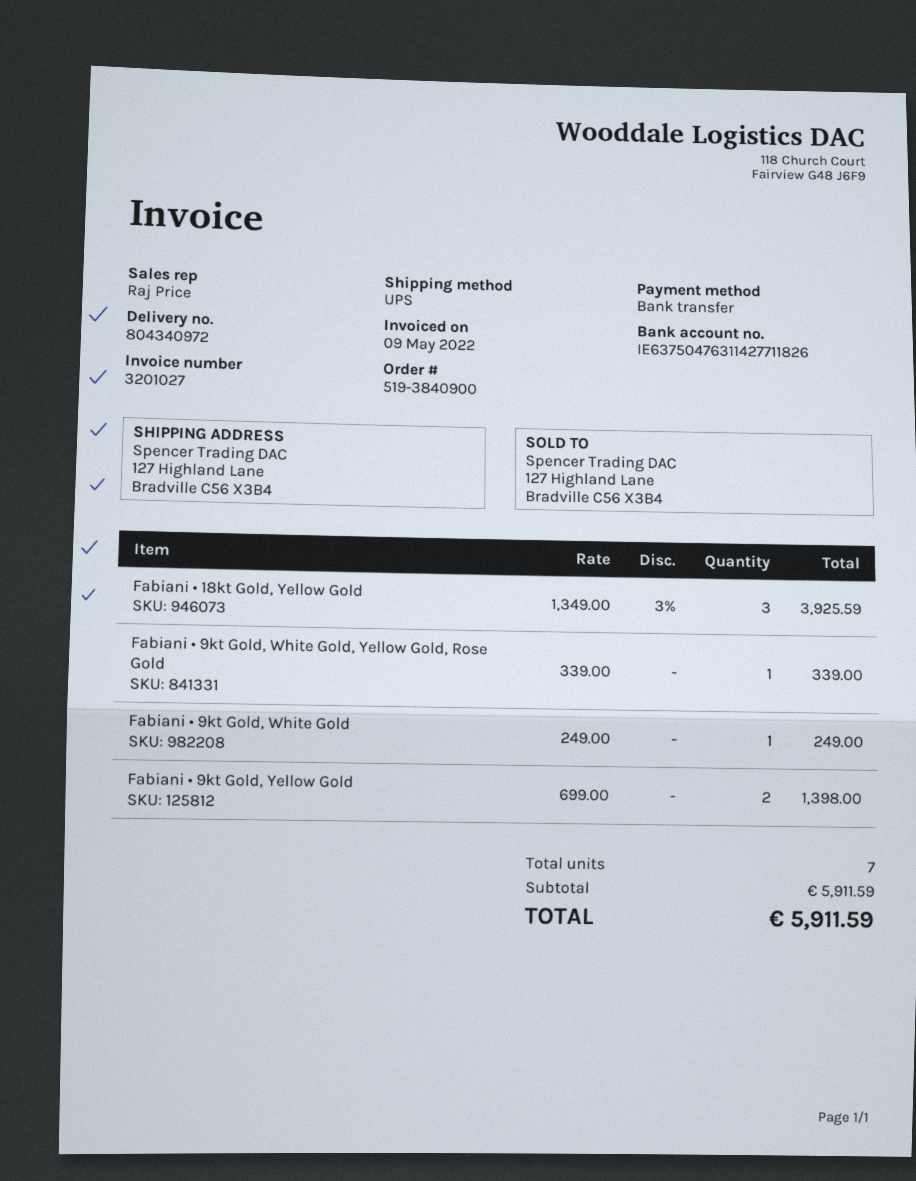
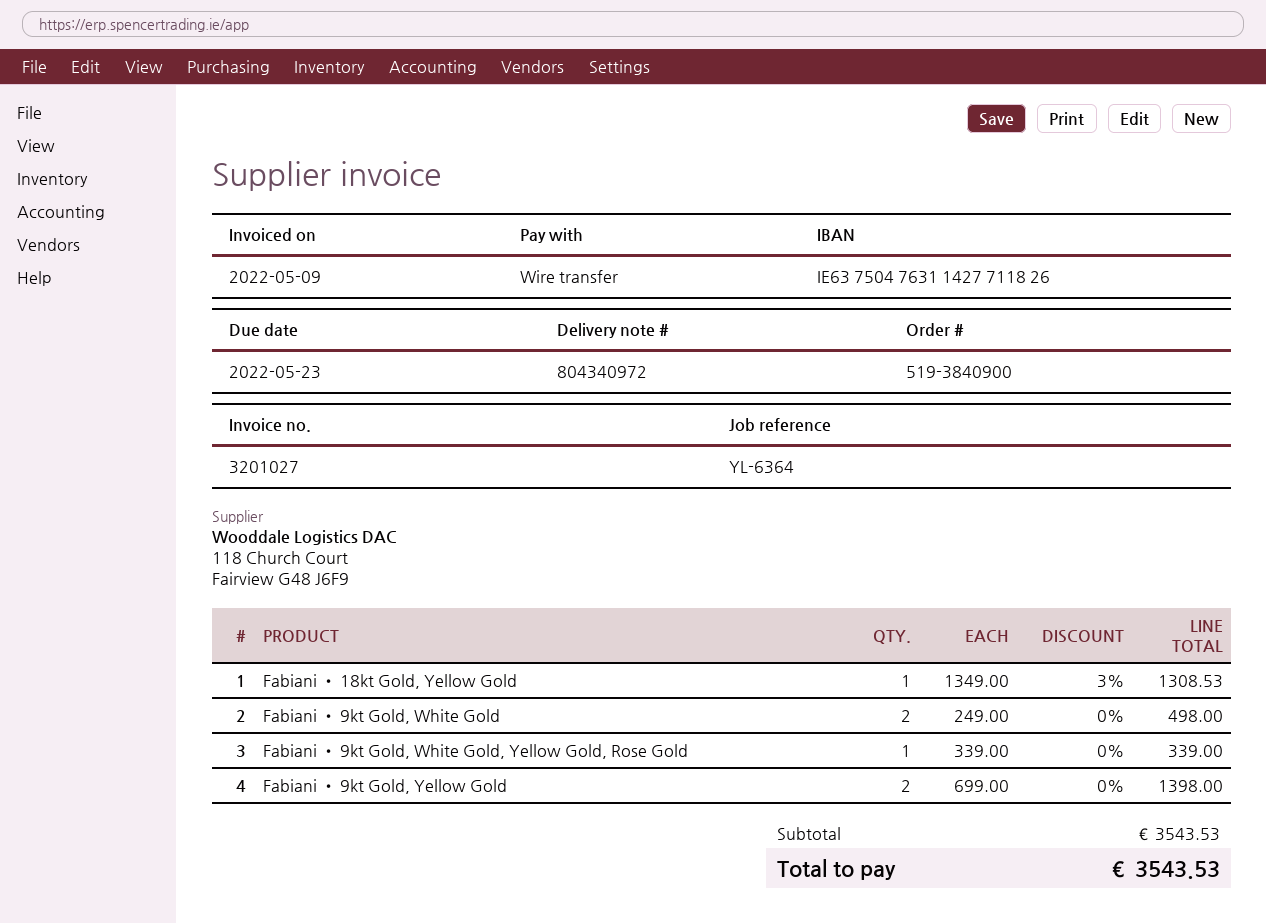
Fabiani • 18kt Gold, Yellow Gold: 3 x 1349.00 - 3% = 3925.59 -> 1 x 1349.00 - 3% = 1308.53
Fabiani • 9kt Gold, White Gold: 1 x 249.00 = 249.00 -> 2 x 249.00 = 498.00
subtotal: 5911.59 -> 3543.53
total: 5911.59 -> 3543.53

